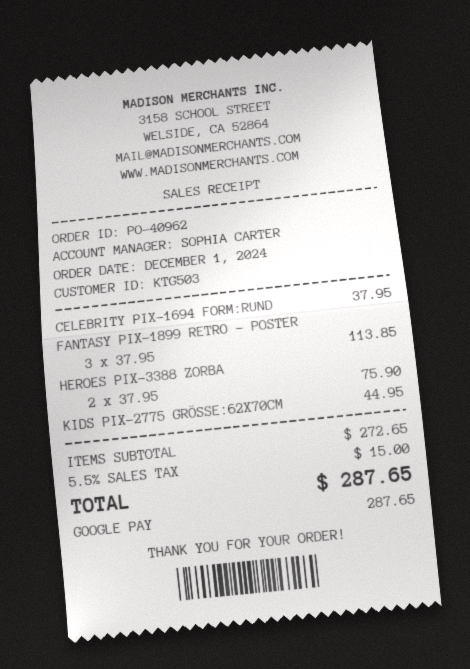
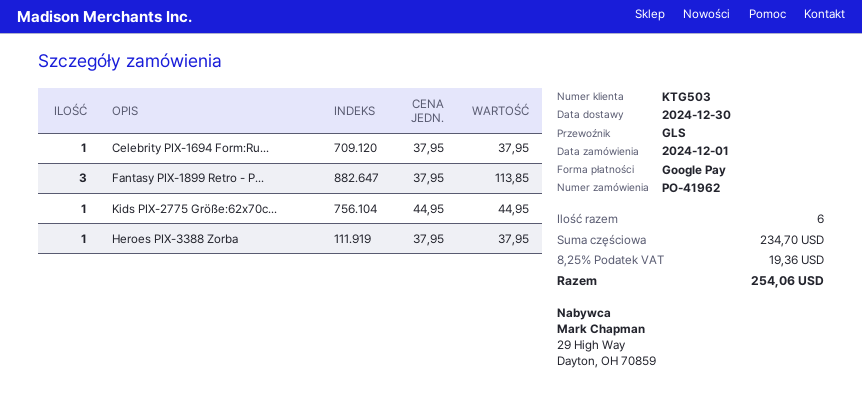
order number: PO-40962 -> PO-41962
HEROES PIX-3388 ZORBA: 2 x 37.95 = 75.90 -> 1 x 37.95 = 37.95
subtotal: 272.65 -> 234.70
tax: 5.5% = 15.00 -> 8.25% = 19.36
total: 287.65 -> 254.06

